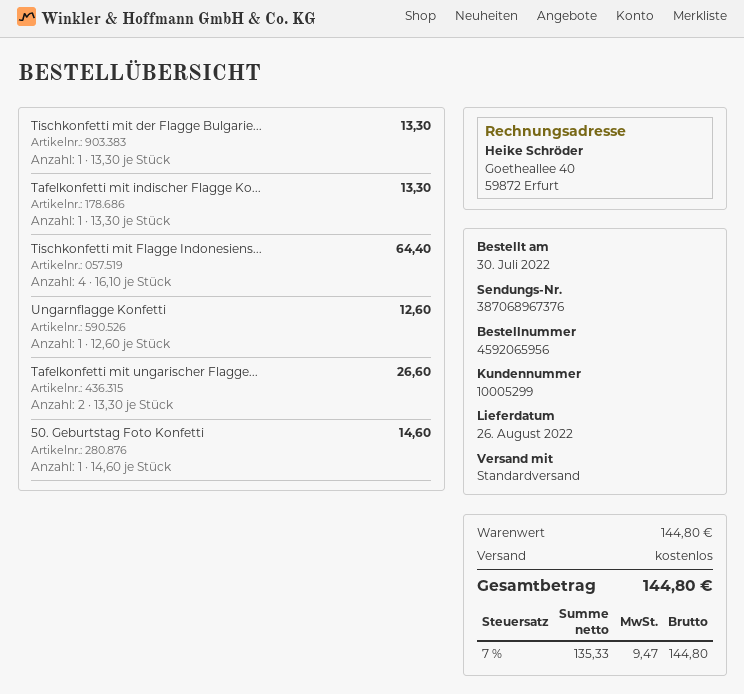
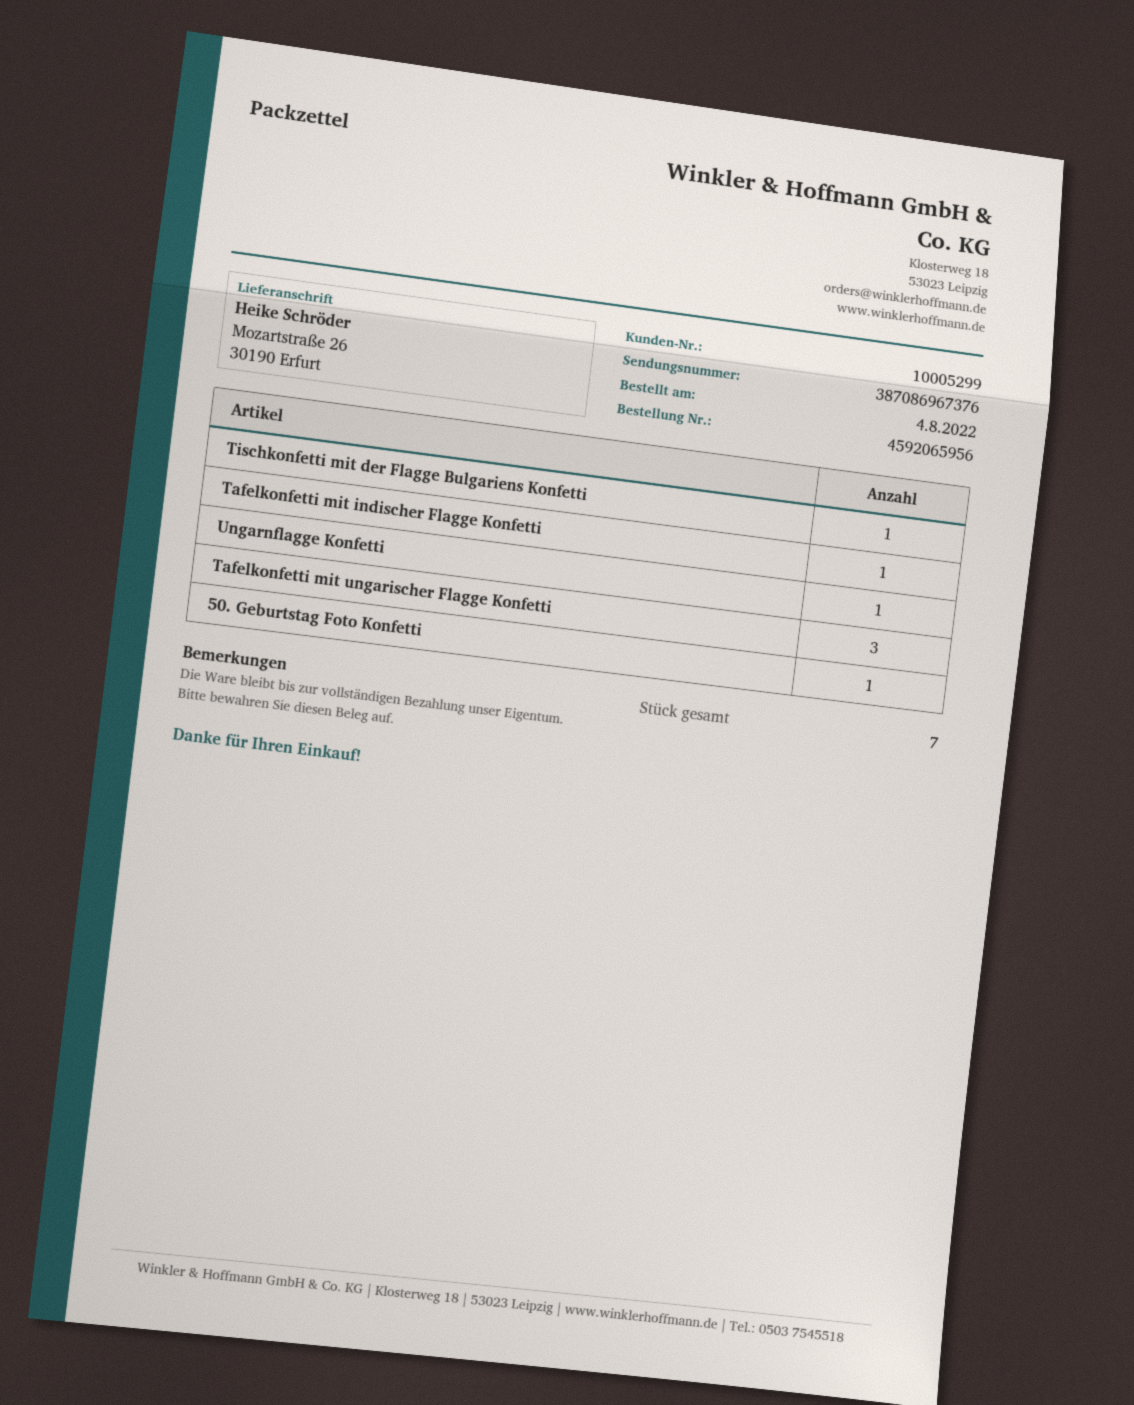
order date: 2022-07-30 -> 2022-08-04
tracking number: 387068967376 -> 387086967376
Tischkonfetti mit Flagge Indonesiens...: 4 -> none
Tafelkonfetti mit ungarischer Flagge...: 2 -> 3

